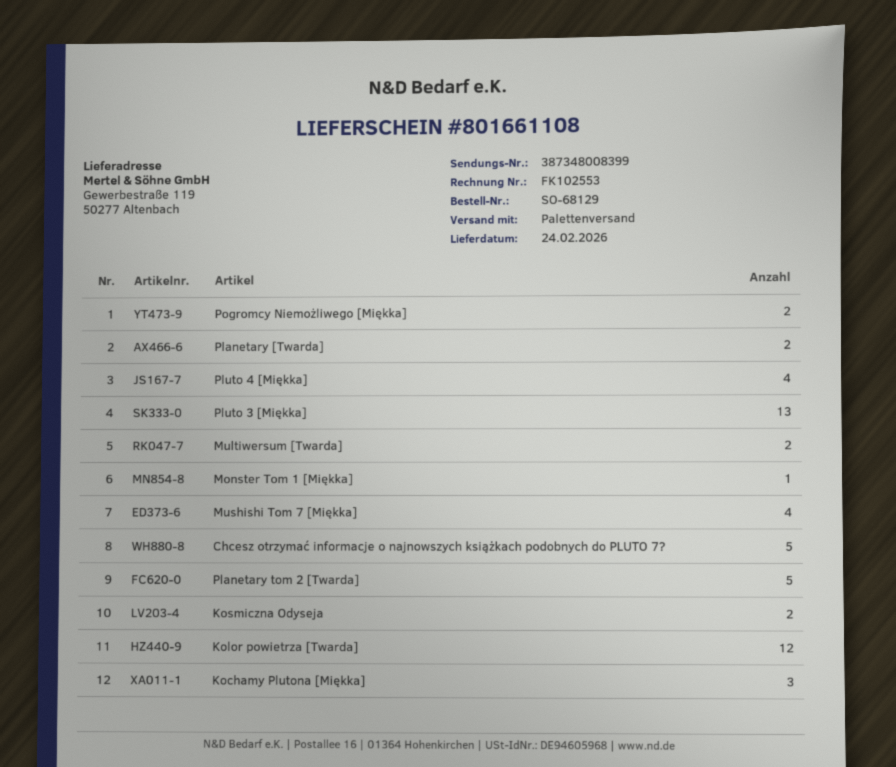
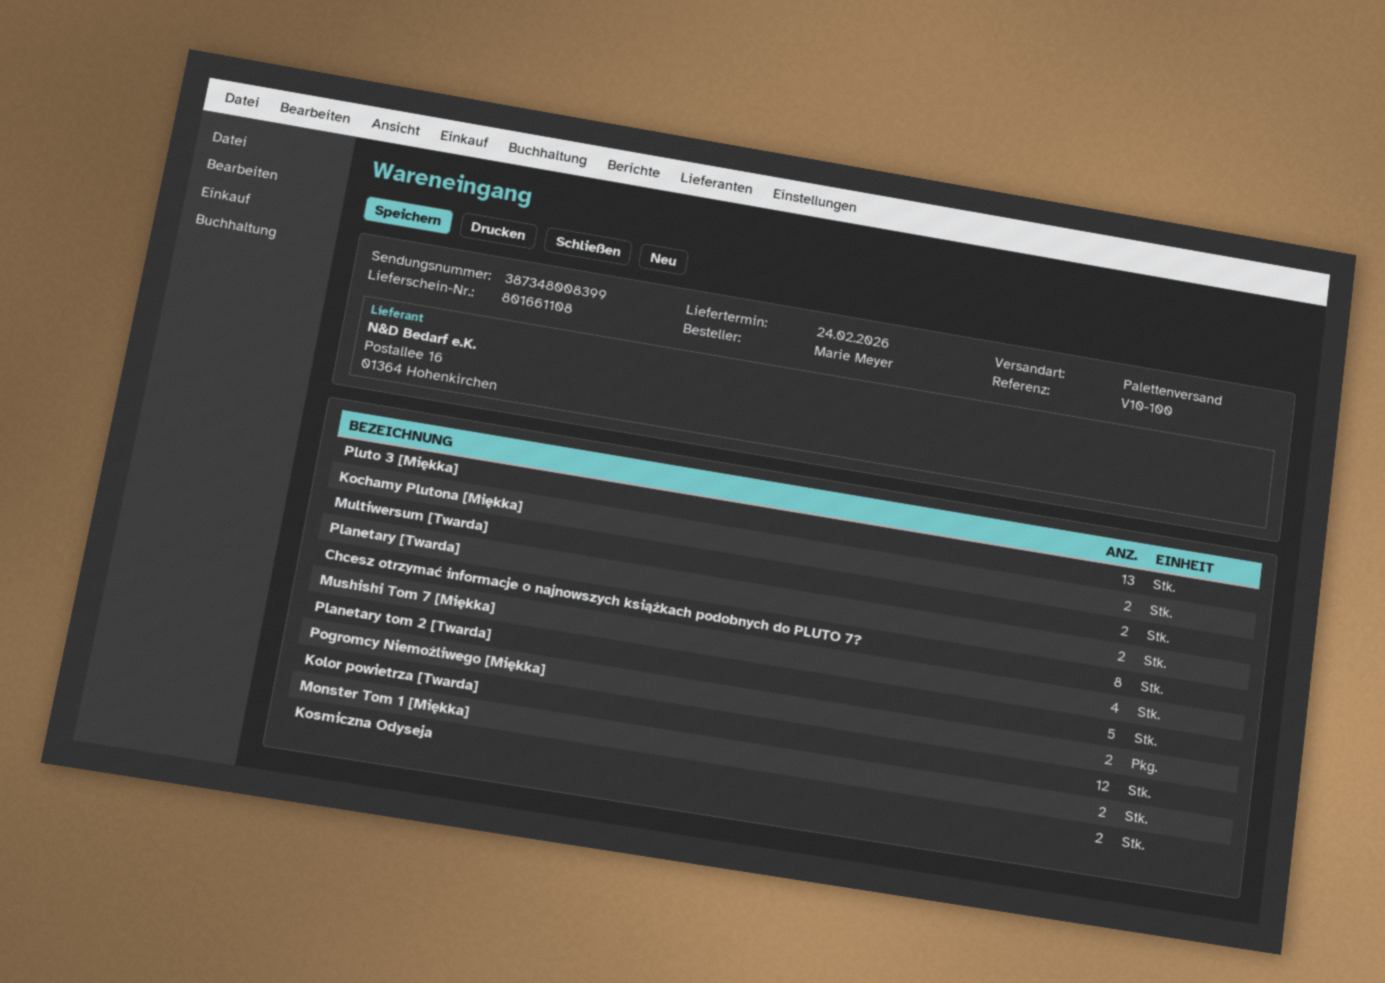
Pluto 4 [Miękka]: 4 -> none
Monster Tom 1 [Miękka]: 1 -> 2
Chcesz otrzymać informacje o najnowszych książkach podobnych do PLUTO 7?: 5 -> 8
Kochamy Plutona [Miękka]: 3 -> 2

